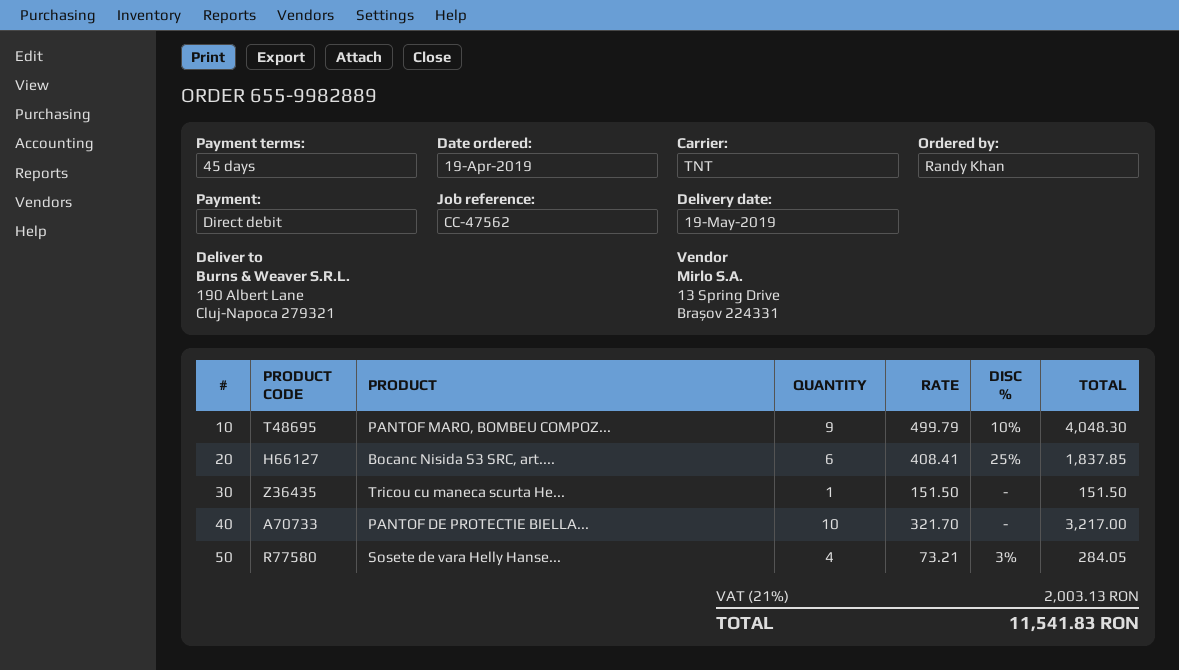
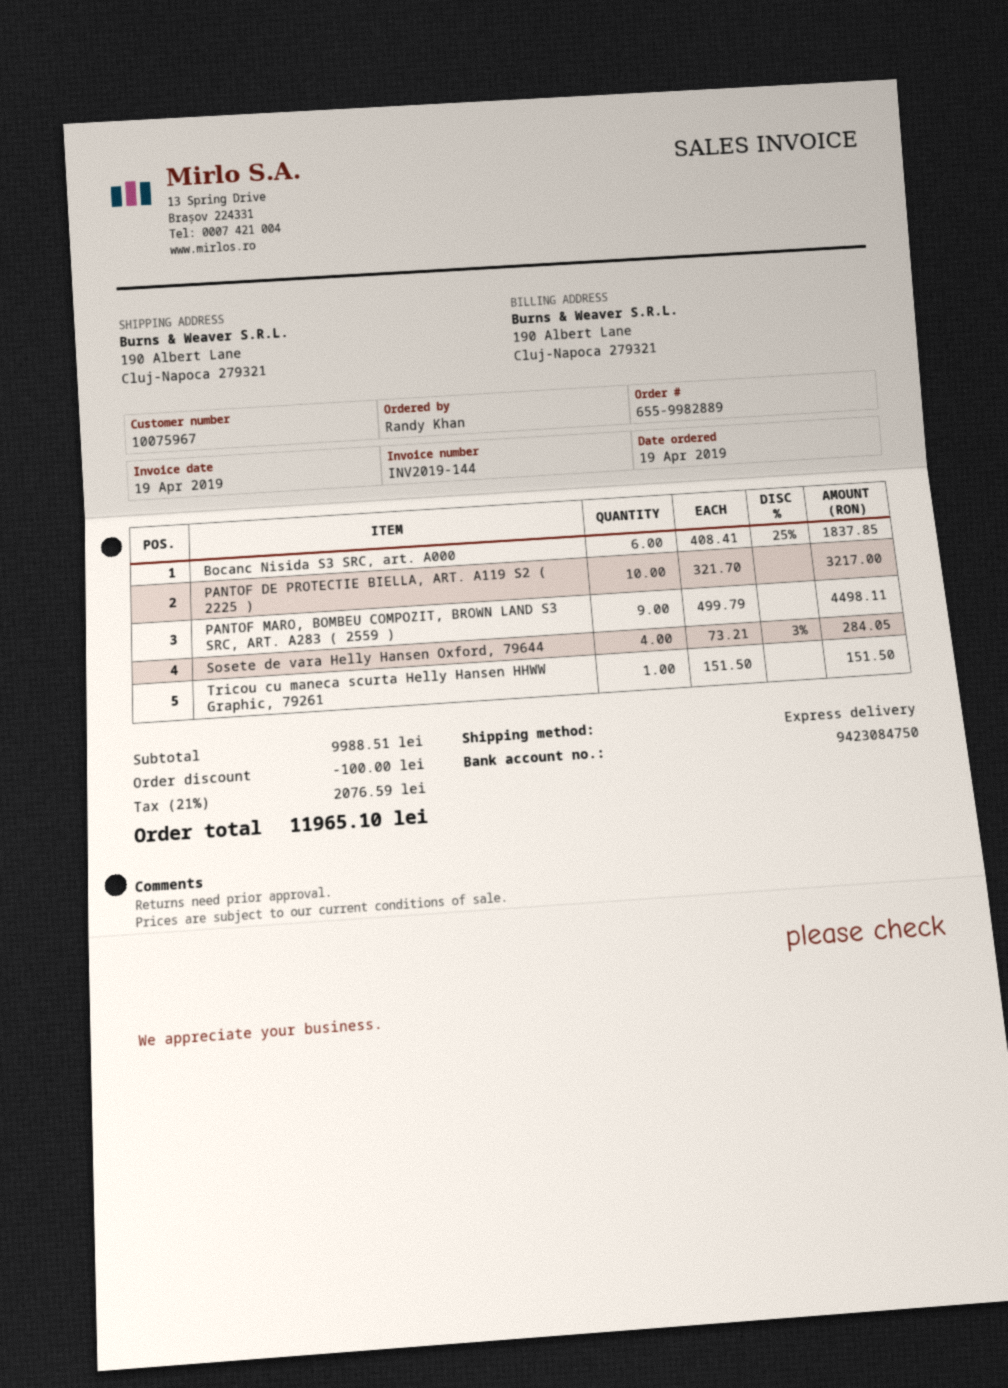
shipping method: TNT -> express
PANTOF MARO, BOMBEU COMPOZ...: 9 x 499.79 - 10% = 4048.30 -> 9 x 499.79 = 4498.11
discount: none -> 100.00
tax: 21% = 2003.13 -> 21% = 2076.59
total: 11541.83 -> 11965.10

